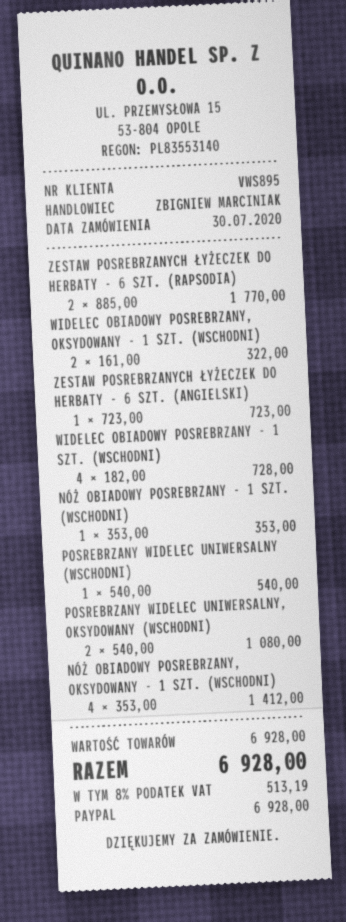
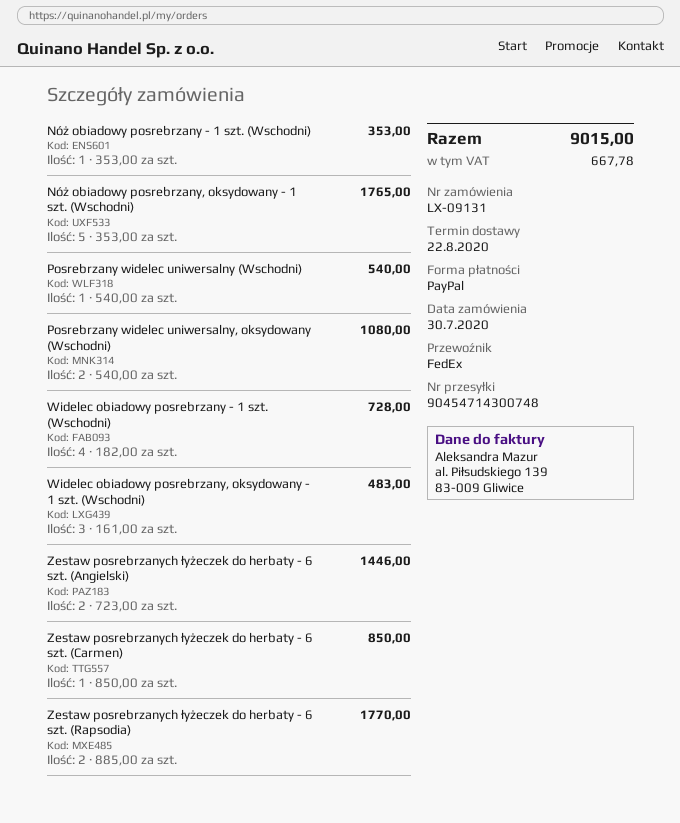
WIDELEC OBIADOWY POSREBRZANY, OKSYDOWANY - 1 SZT. (WSCHODNI): 2 x 161.00 = 322.00 -> 3 x 161.00 = 483.00
ZESTAW POSREBRZANYCH ŁYŻECZEK DO HERBATY - 6 SZT. (ANGIELSKI): 1 x 723.00 = 723.00 -> 2 x 723.00 = 1446.00
NÓŻ OBIADOWY POSREBRZANY, OKSYDOWANY - 1 SZT. (WSCHODNI): 4 x 353.00 = 1412.00 -> 5 x 353.00 = 1765.00
Zestaw posrebrzanych łyżeczek do herbaty - 6 szt. (Carmen): none -> 1 x 850.00 = 850.00
tax: 513.19 -> 667.78
total: 6928.00 -> 9015.00

